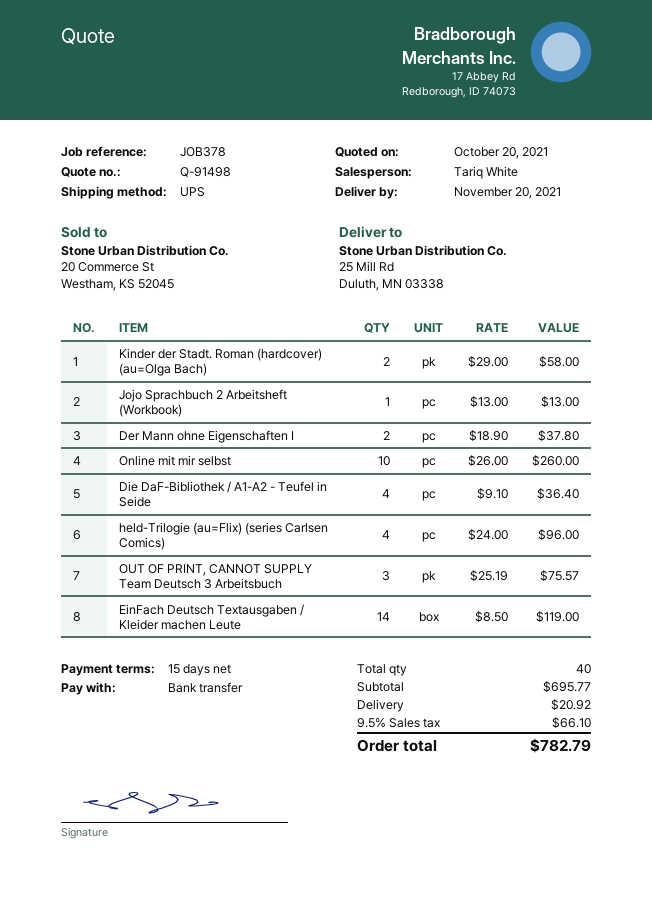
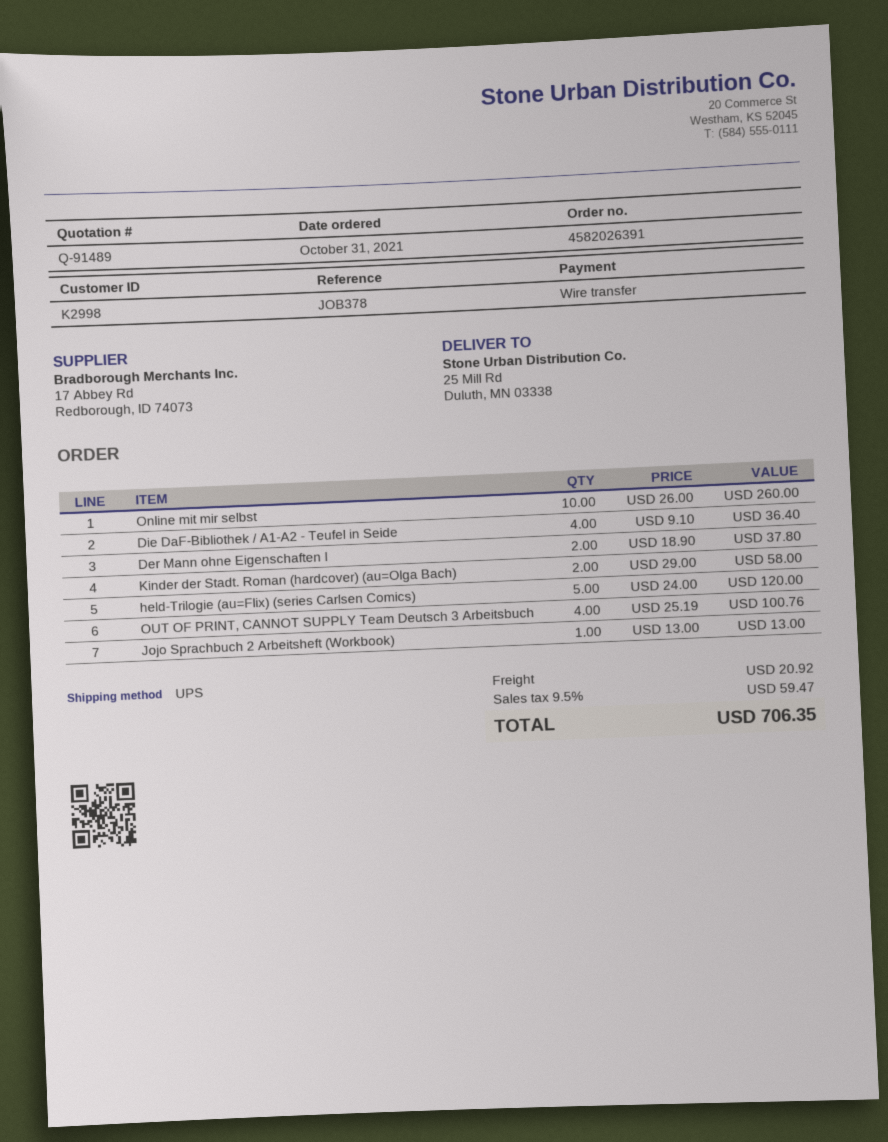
quote number: Q-91498 -> Q-91489
held-Trilogie (au=Flix) (series Carlsen Comics): 4 x 24.00 = 96.00 -> 5 x 24.00 = 120.00
OUT OF PRINT, CANNOT SUPPLY Team Deutsch 3 Arbeitsbuch: 3 x 25.19 = 75.57 -> 4 x 25.19 = 100.76
EinFach Deutsch Textausgaben / Kleider machen Leute: 14 x 8.50 = 119.00 -> none
tax: 9.5% = 66.10 -> 9.5% = 59.47
total: 782.79 -> 706.35

